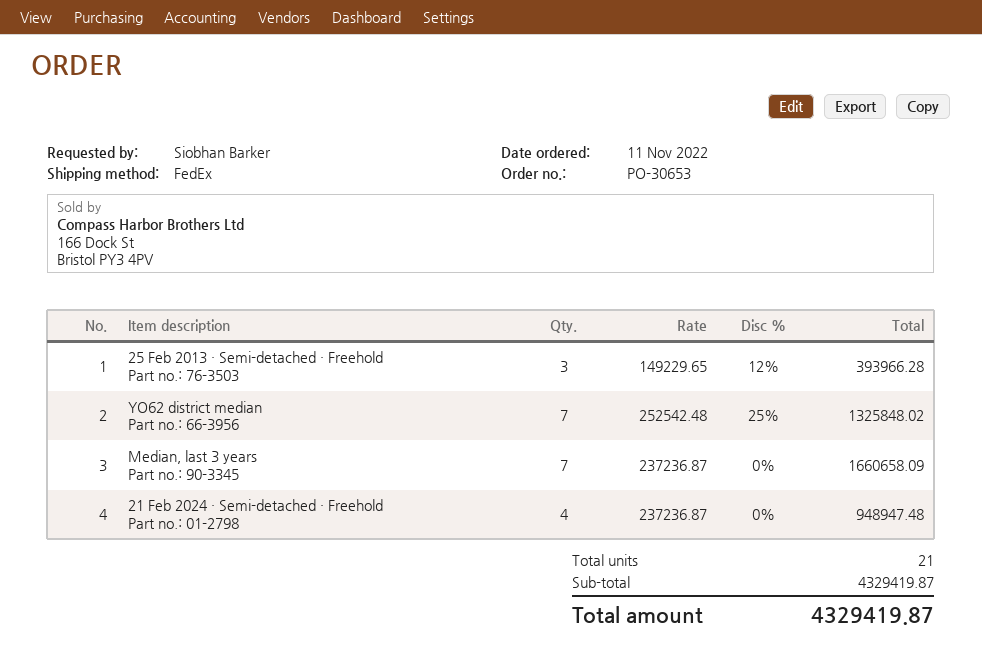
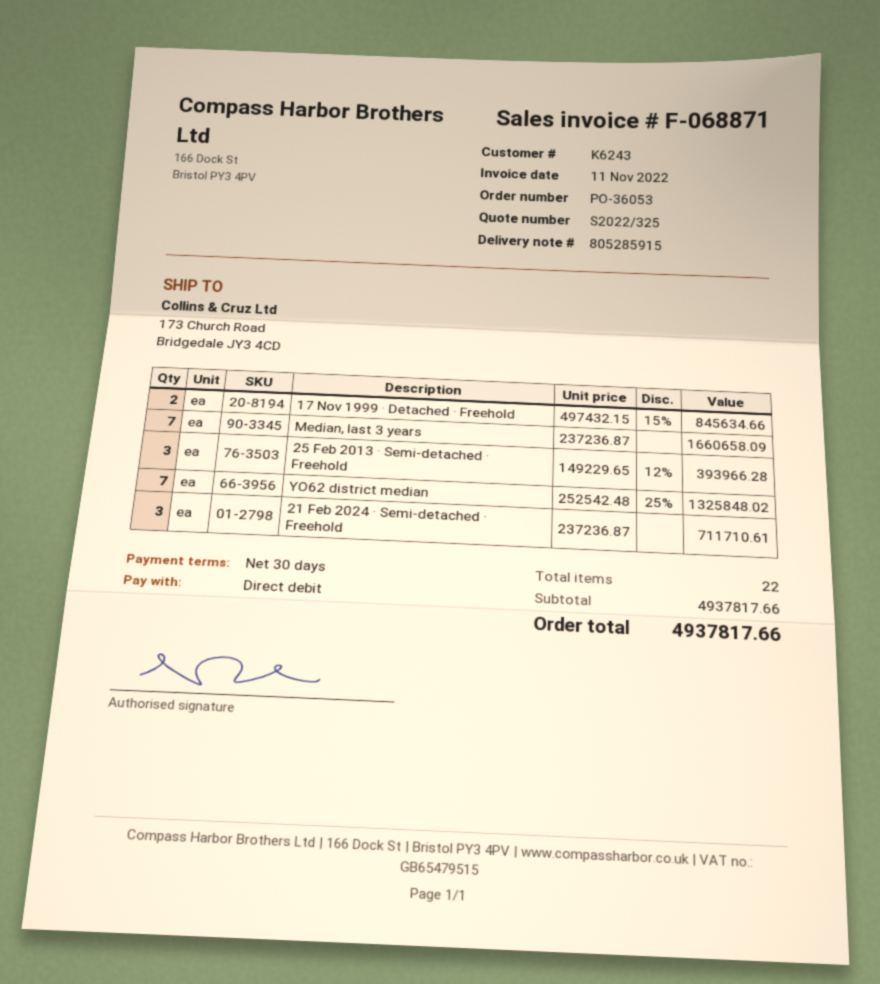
order number: PO-30653 -> PO-36053
21 Feb 2024 · Semi-detached · Freehold: 4 x 237236.87 = 948947.48 -> 3 x 237236.87 = 711710.61
17 Nov 1999 · Detached · Freehold: none -> 2 x 497432.15 - 15% = 845634.66
total quantity: 21 -> 22
subtotal: 4329419.87 -> 4937817.66
total: 4329419.87 -> 4937817.66

